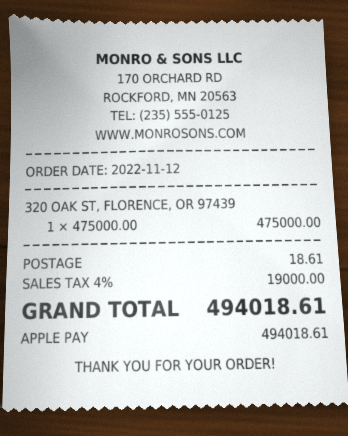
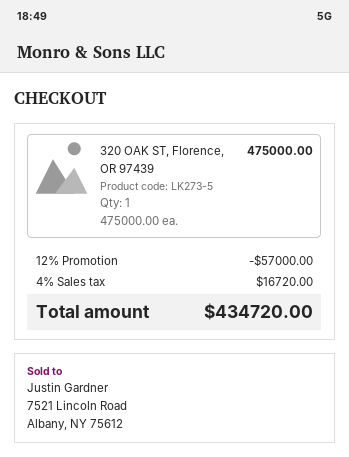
discount: none -> 12% = 57000.00
shipping: 18.61 -> none
tax: 4% = 19000.00 -> 4% = 16720.00
total: 494018.61 -> 434720.00

